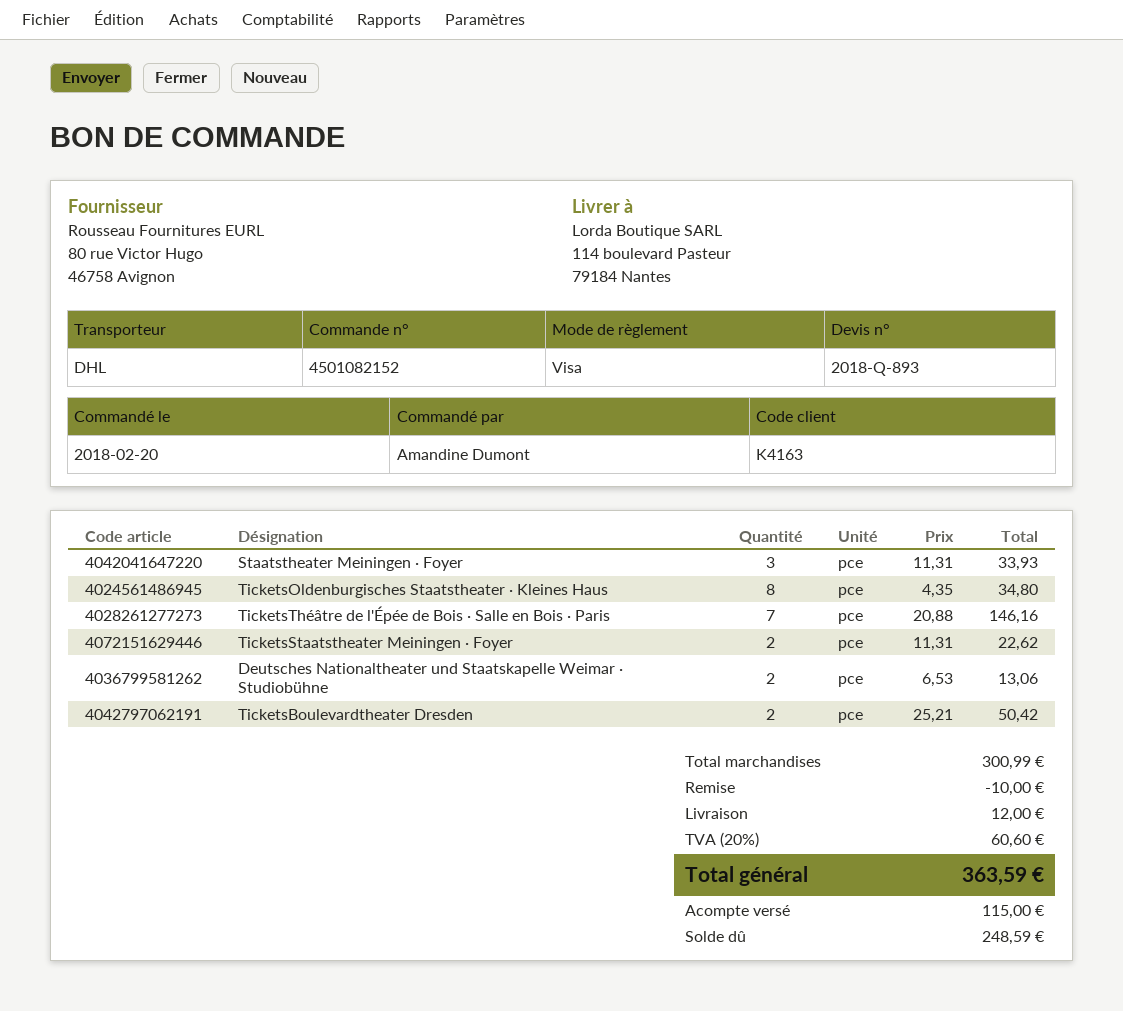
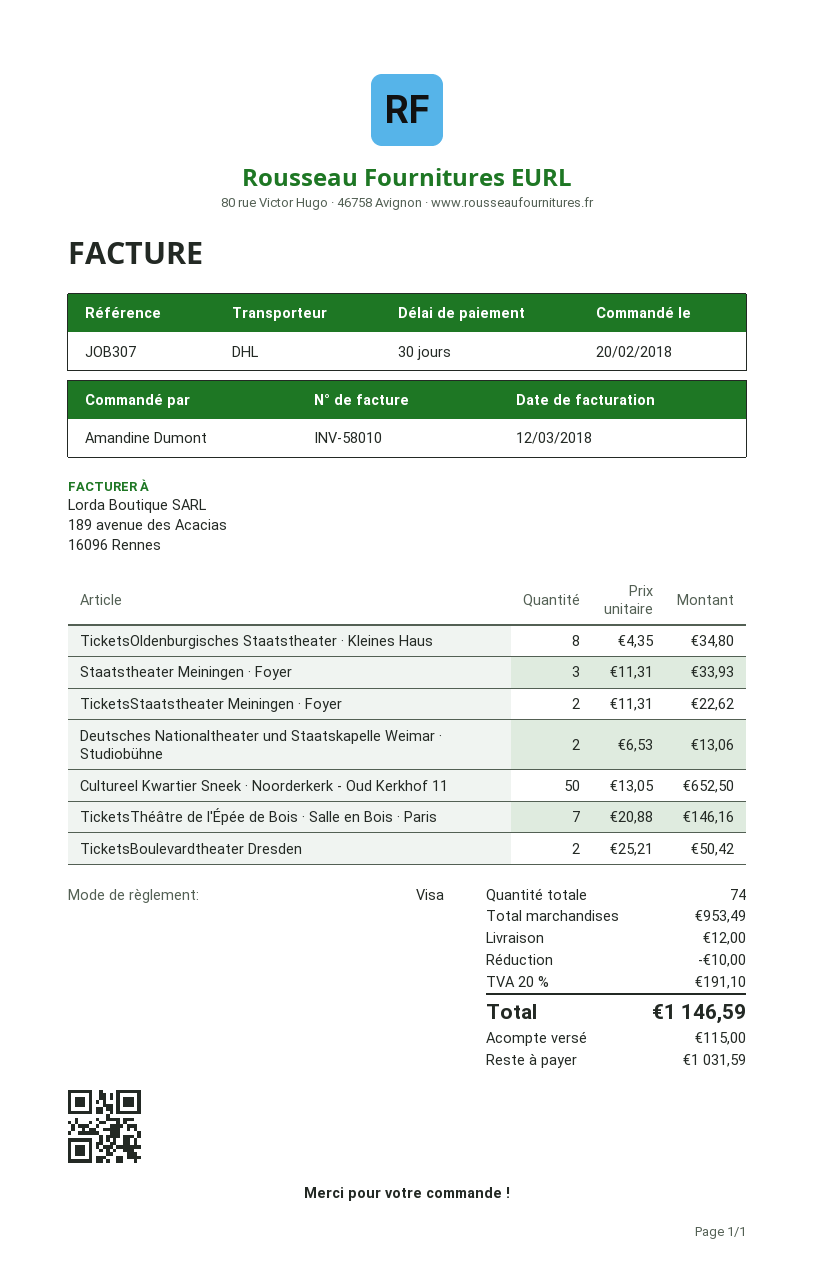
Cultureel Kwartier Sneek · Noorderkerk - Oud Kerkhof 11: none -> 50 x 13.05 = 652.50
subtotal: 300.99 -> 953.49
tax: 20% = 60.60 -> 20% = 191.10
total: 363.59 -> 1146.59
balance: 248.59 -> 1031.59

